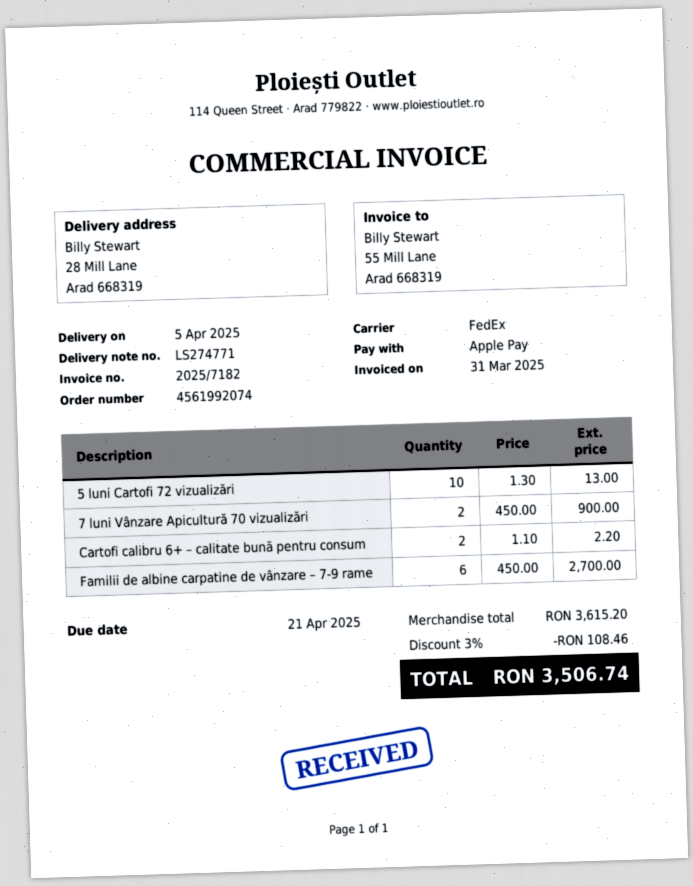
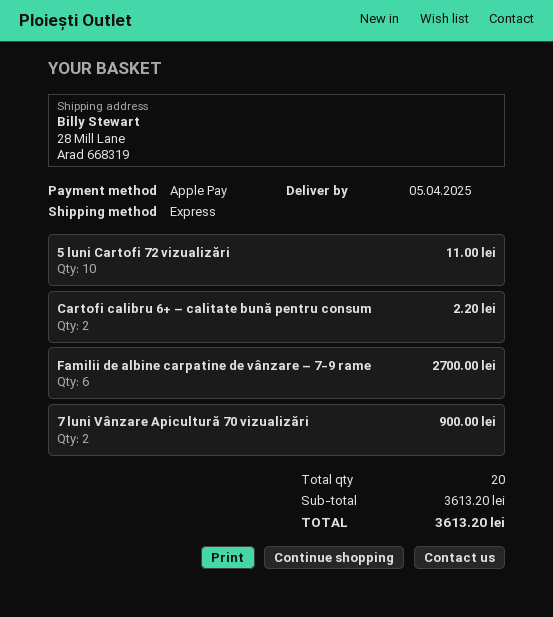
shipping method: FedEx -> express
5 luni Cartofi 72 vizualizări: 10 for 13.00 -> 10 for 11.00
subtotal: 3615.20 -> 3613.20
discount: 3% = 108.46 -> none
total: 3506.74 -> 3613.20

